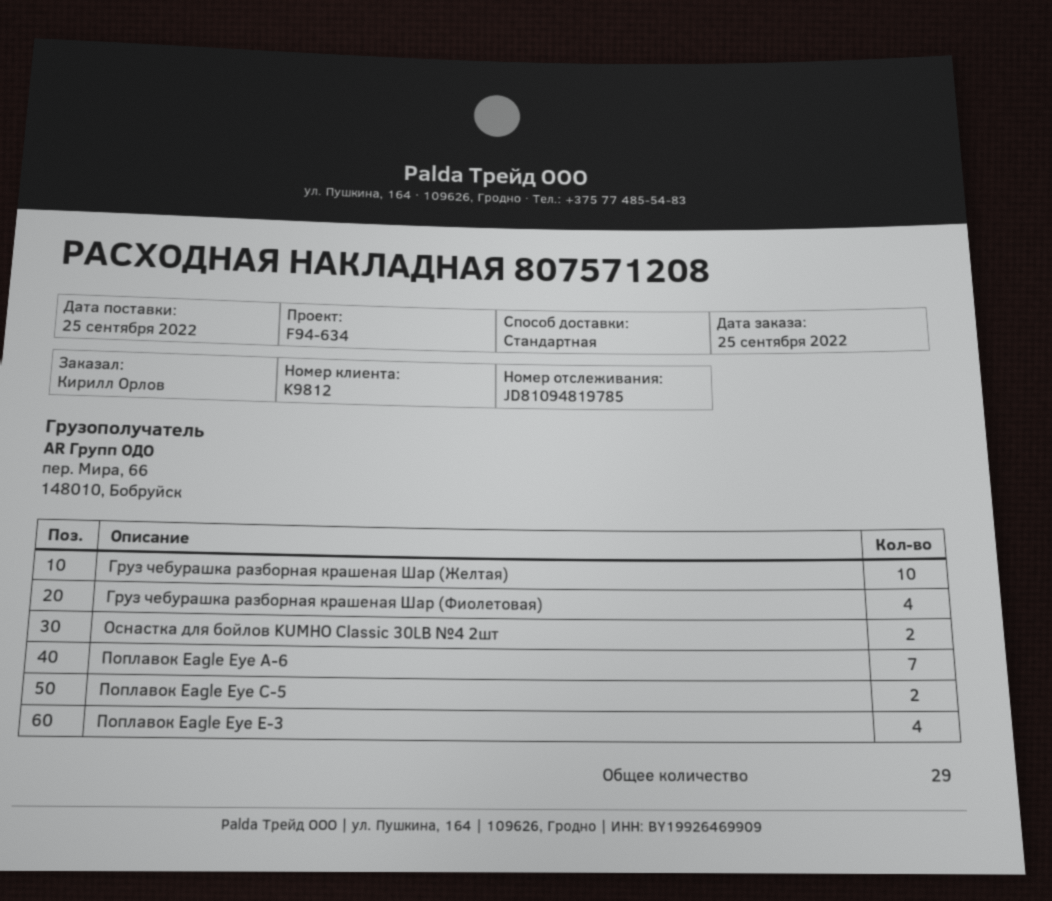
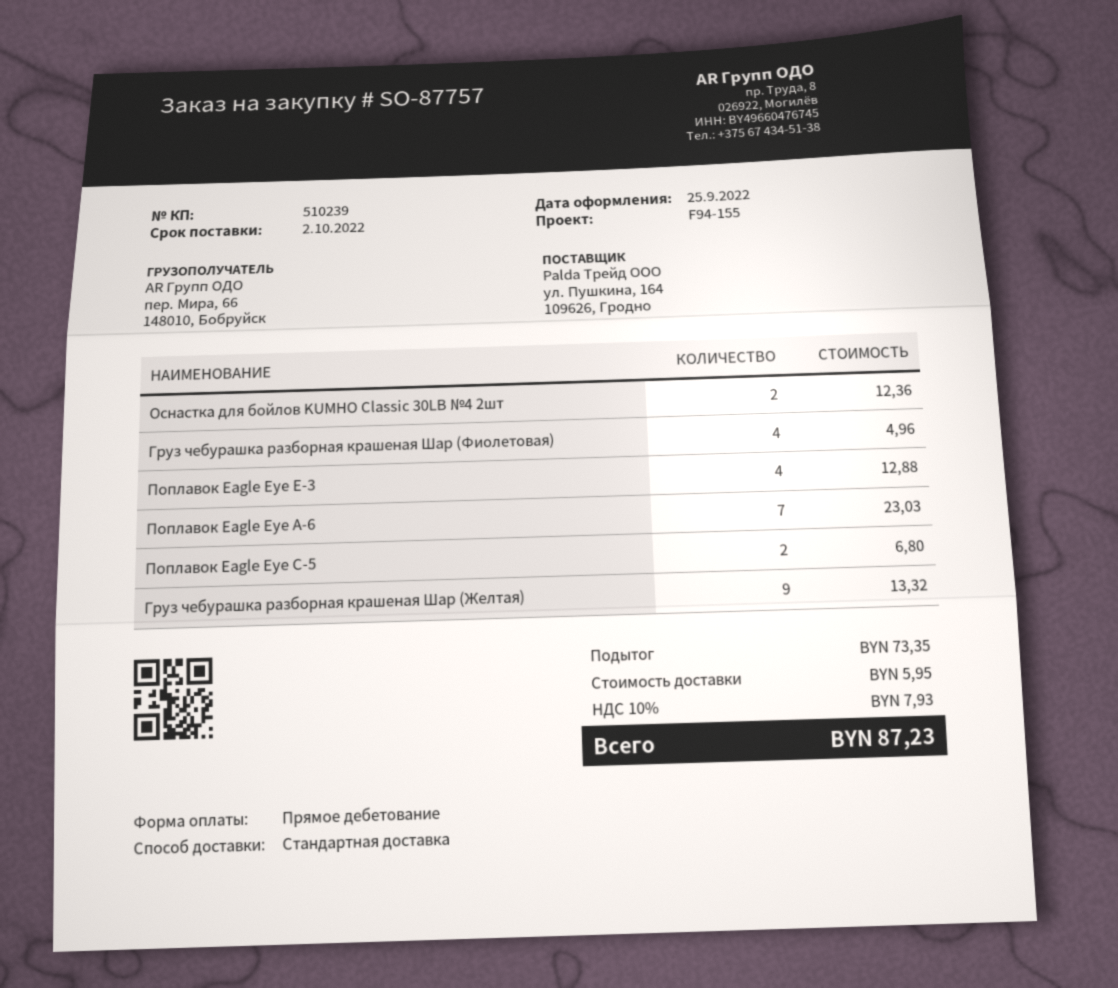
delivery date: 2022-09-25 -> 2022-10-02
reference: F94-634 -> F94-155
Груз чебурашка разборная крашеная Шар (Желтая): 10 -> 9

